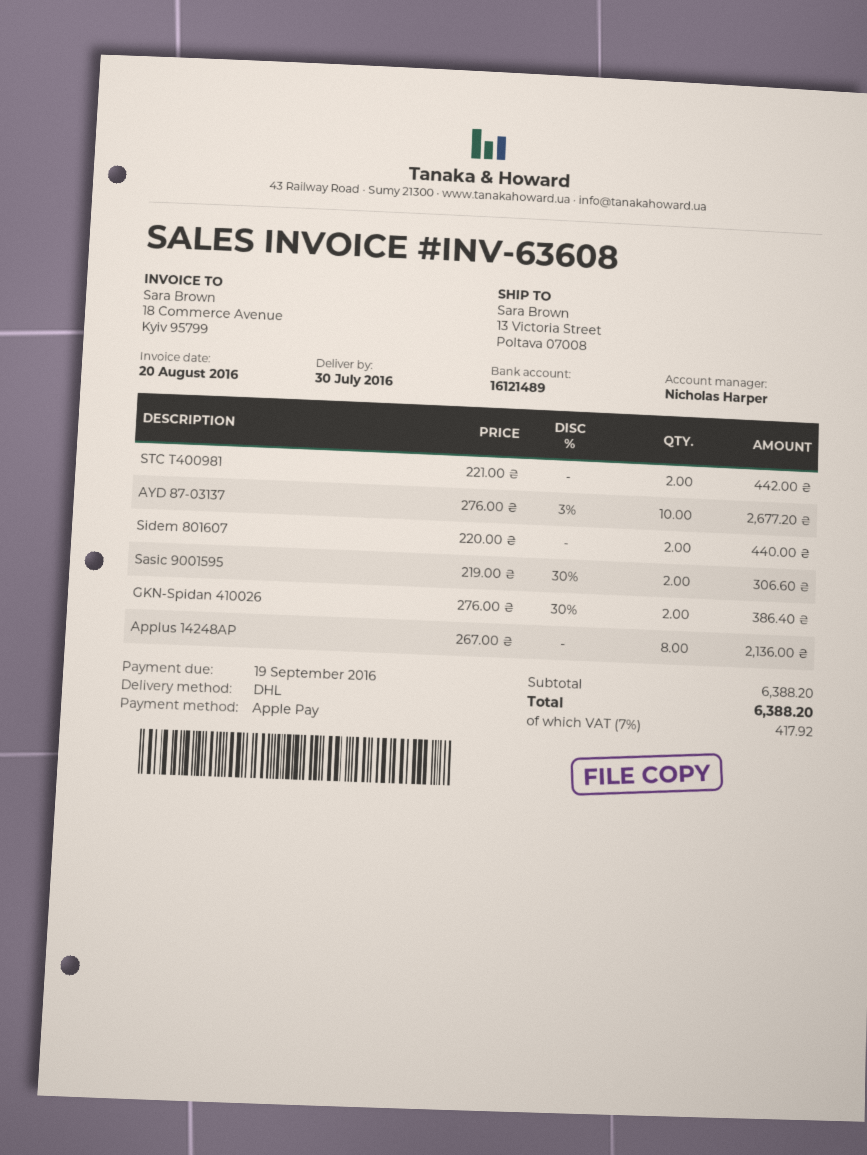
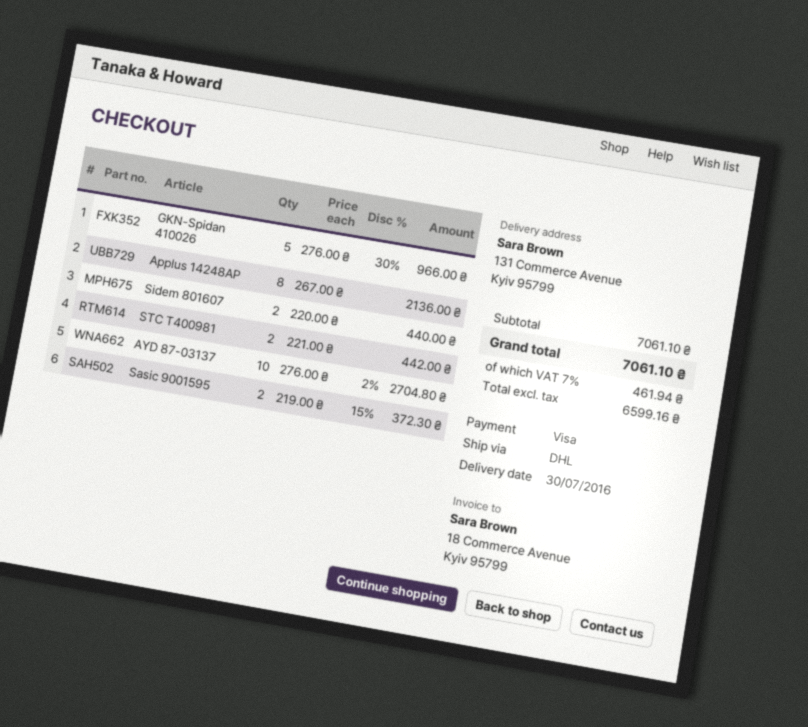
payment method: Apple Pay -> Visa
ship to: 13 Victoria Street, Poltava 07008 -> 131 Commerce Avenue, Kyiv 95799
AYD 87-03137: 10 x 276.00 - 3% = 2677.20 -> 10 x 276.00 - 2% = 2704.80
Sasic 9001595: 2 x 219.00 - 30% = 306.60 -> 2 x 219.00 - 15% = 372.30
GKN-Spidan 410026: 2 x 276.00 - 30% = 386.40 -> 5 x 276.00 - 30% = 966.00
subtotal: 6388.20 -> 7061.10
tax: 7% = 417.92 -> 7% = 461.94
total: 6388.20 -> 7061.10

